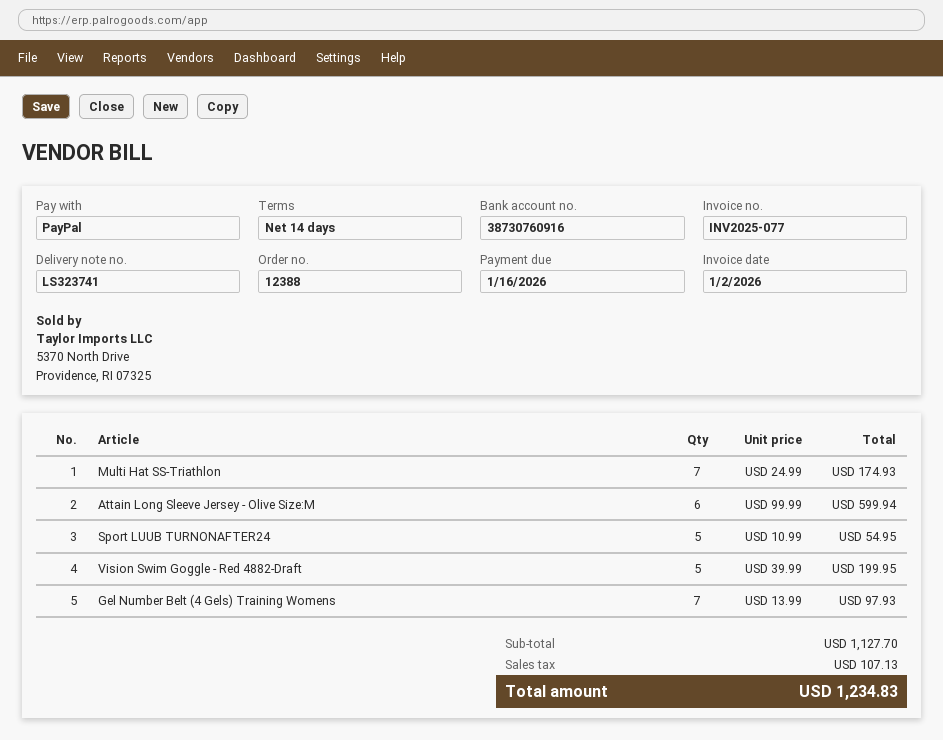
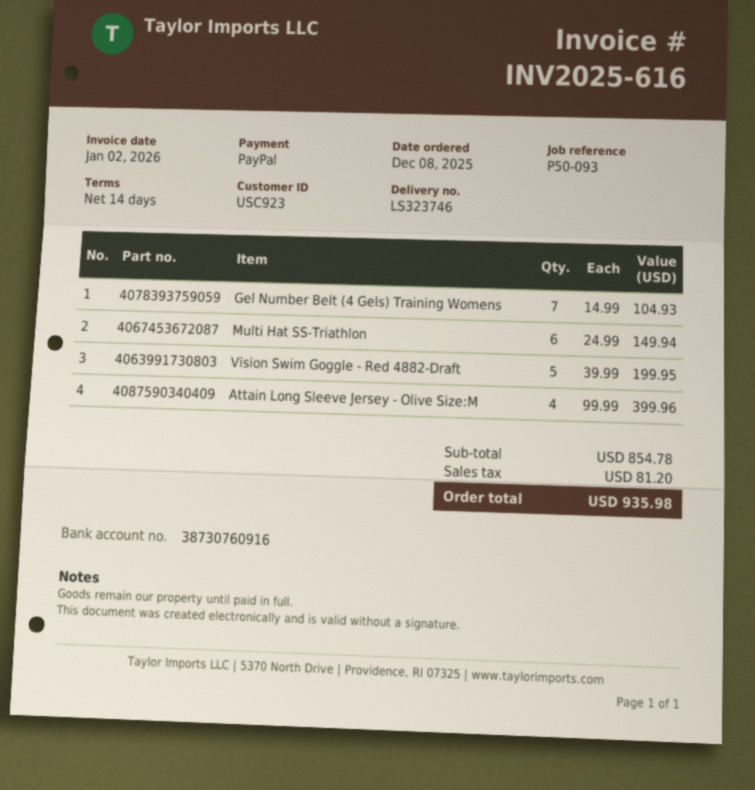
delivery note number: LS323741 -> LS323746
invoice number: INV2025-077 -> INV2025-616
Multi Hat SS-Triathlon: 7 x 24.99 = 174.93 -> 6 x 24.99 = 149.94
Attain Long Sleeve Jersey - Olive Size:M: 6 x 99.99 = 599.94 -> 4 x 99.99 = 399.96
Sport LUUB TURNONAFTER24: 5 x 10.99 = 54.95 -> none
Gel Number Belt (4 Gels) Training Womens: 7 x 13.99 = 97.93 -> 7 x 14.99 = 104.93
subtotal: 1127.70 -> 854.78
tax: 107.13 -> 81.20
total: 1234.83 -> 935.98

